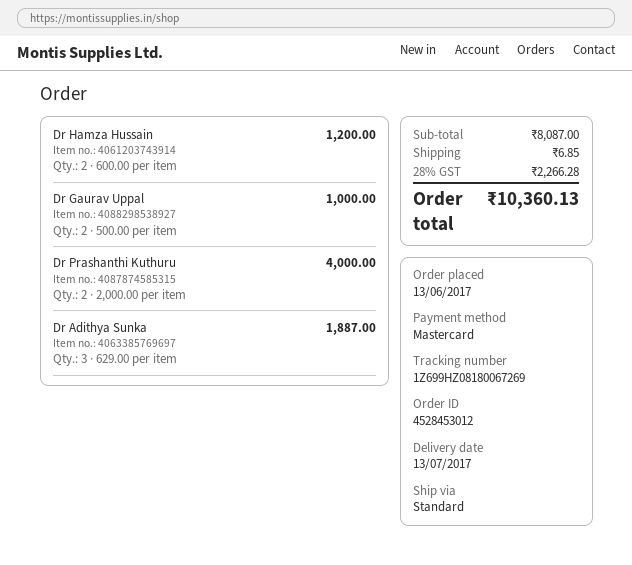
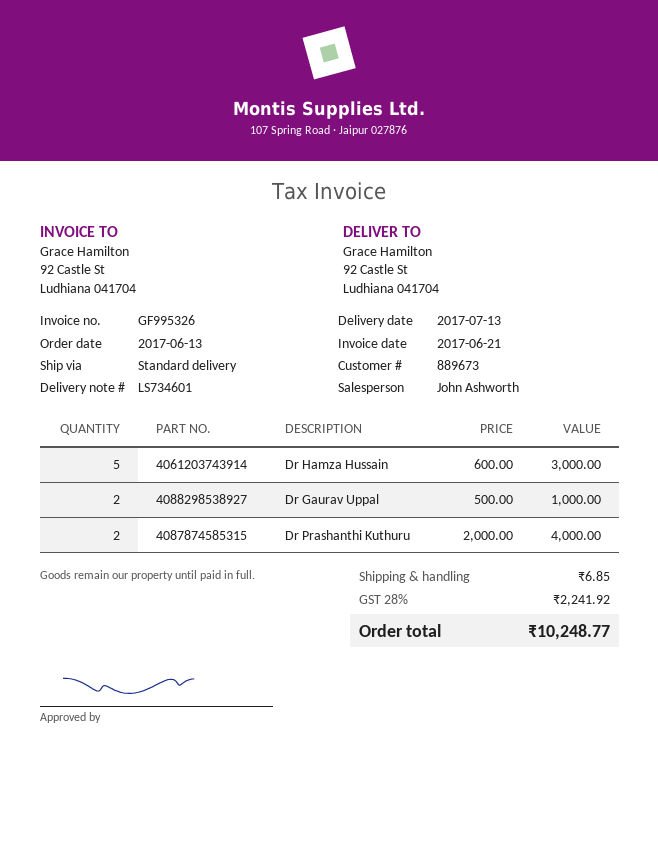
Dr Hamza Hussain: 2 x 600.00 = 1200.00 -> 5 x 600.00 = 3000.00
Dr Adithya Sunka: 3 x 629.00 = 1887.00 -> none
tax: 28% = 2266.28 -> 28% = 2241.92
total: 10360.13 -> 10248.77

